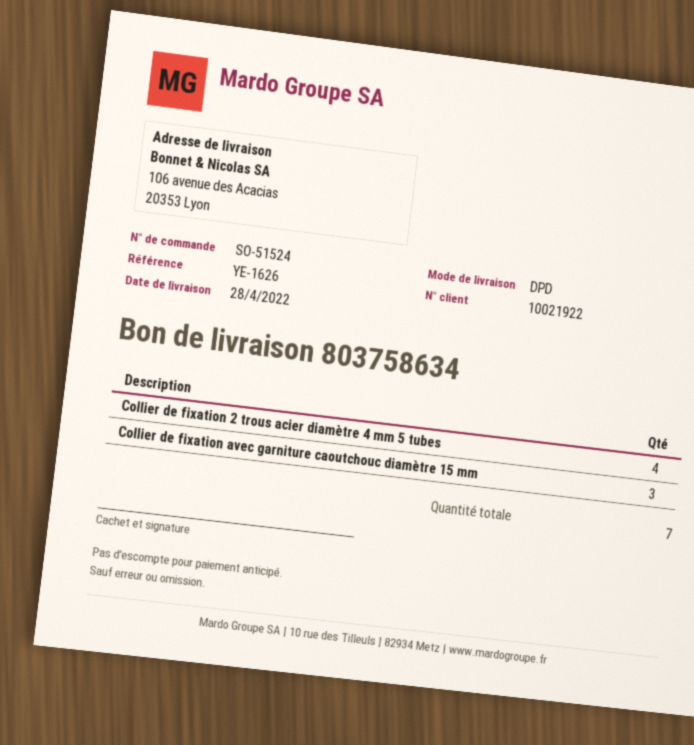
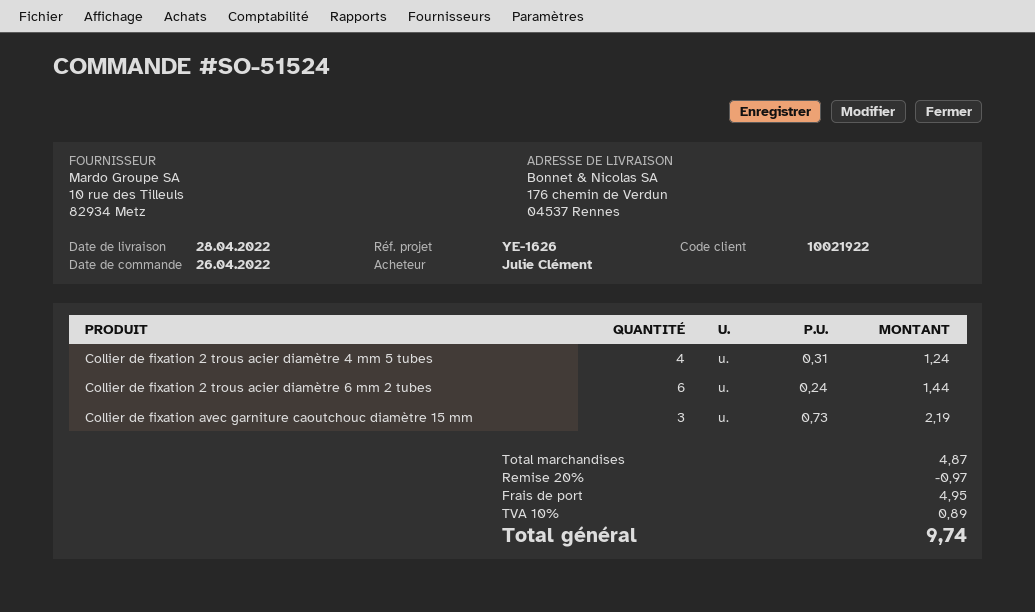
ship to: 106 avenue des Acacias, 20353 Lyon -> 176 chemin de Verdun, 04537 Rennes
Collier de fixation 2 trous acier diamètre 6 mm 2 tubes: none -> 6

